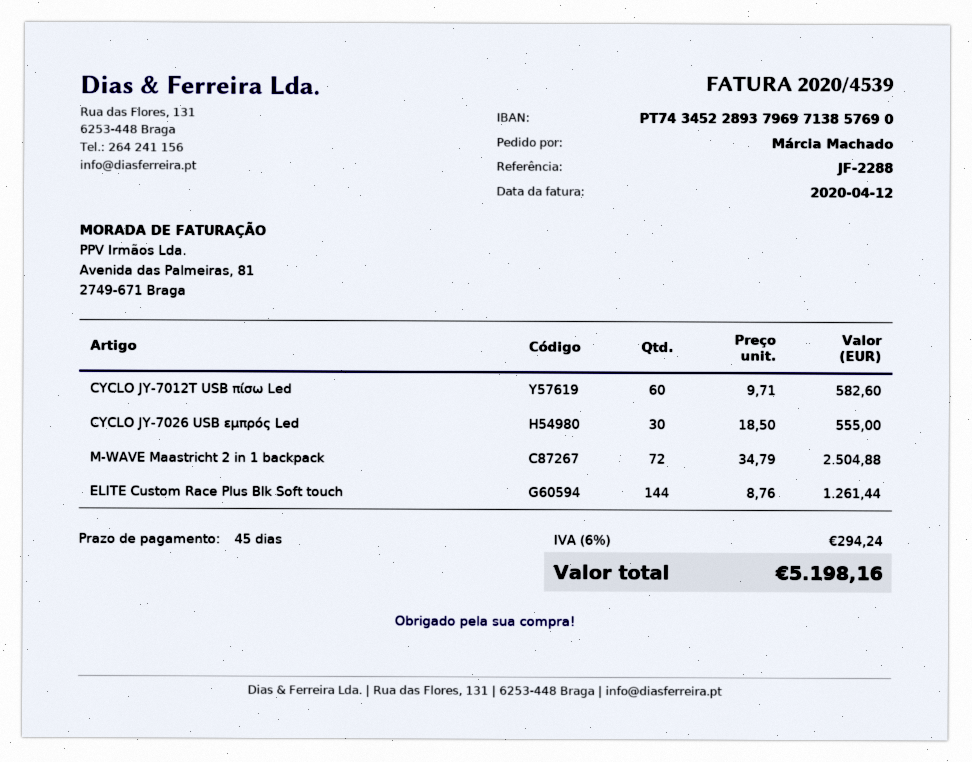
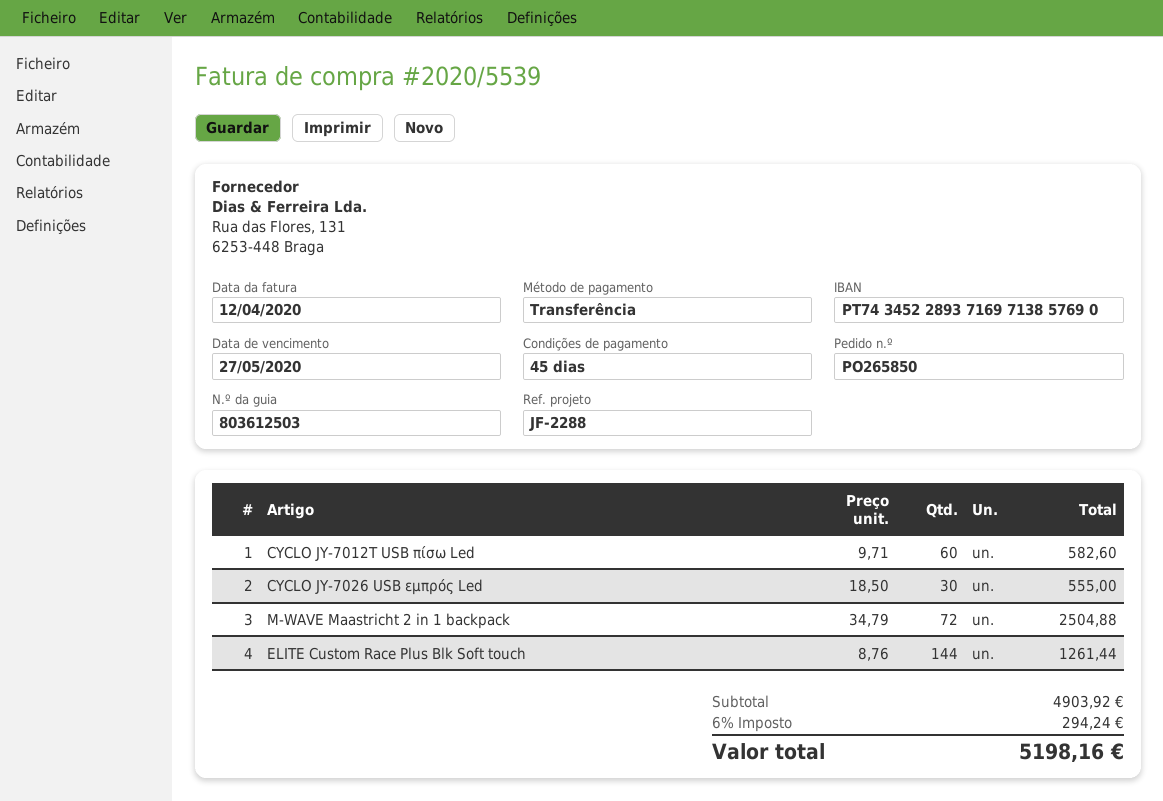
invoice number: 2020/4539 -> 2020/5539
bank account: PT74345228937969713857690 -> PT74345228937169713857690

